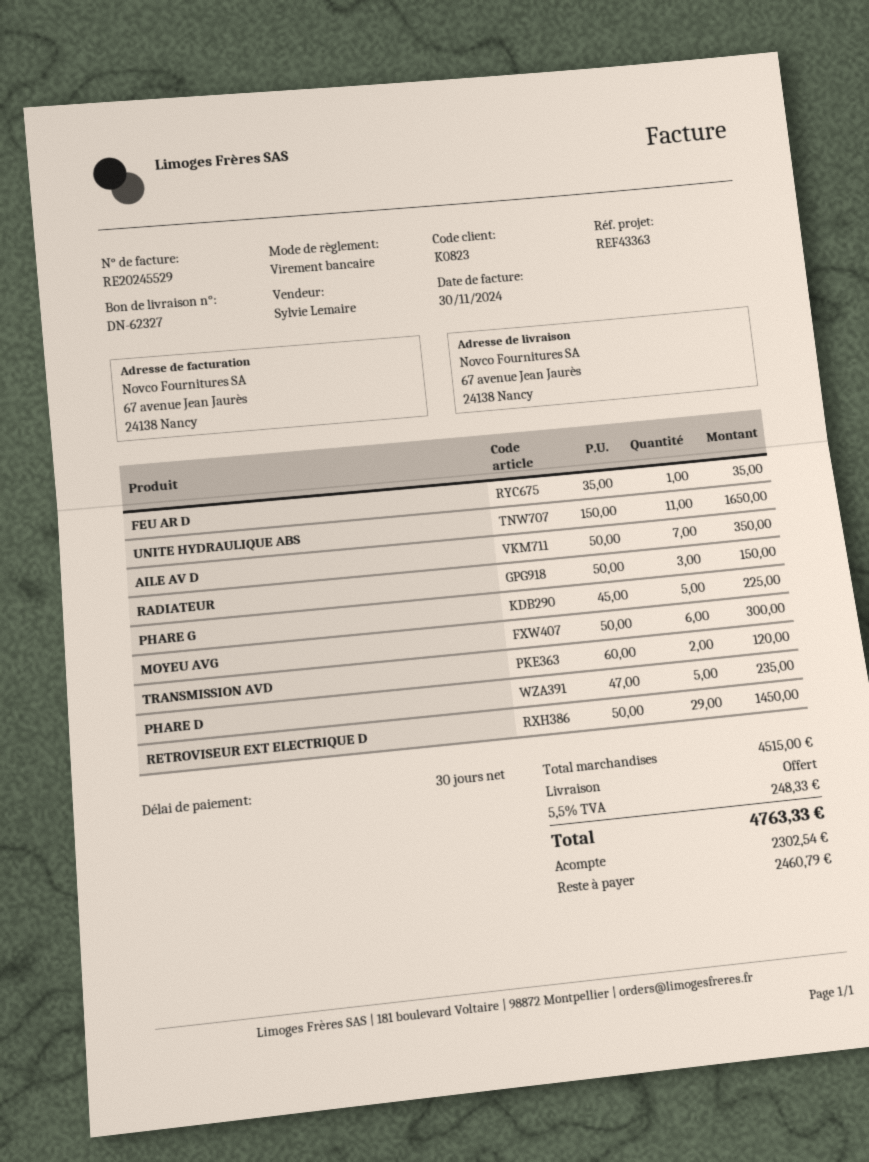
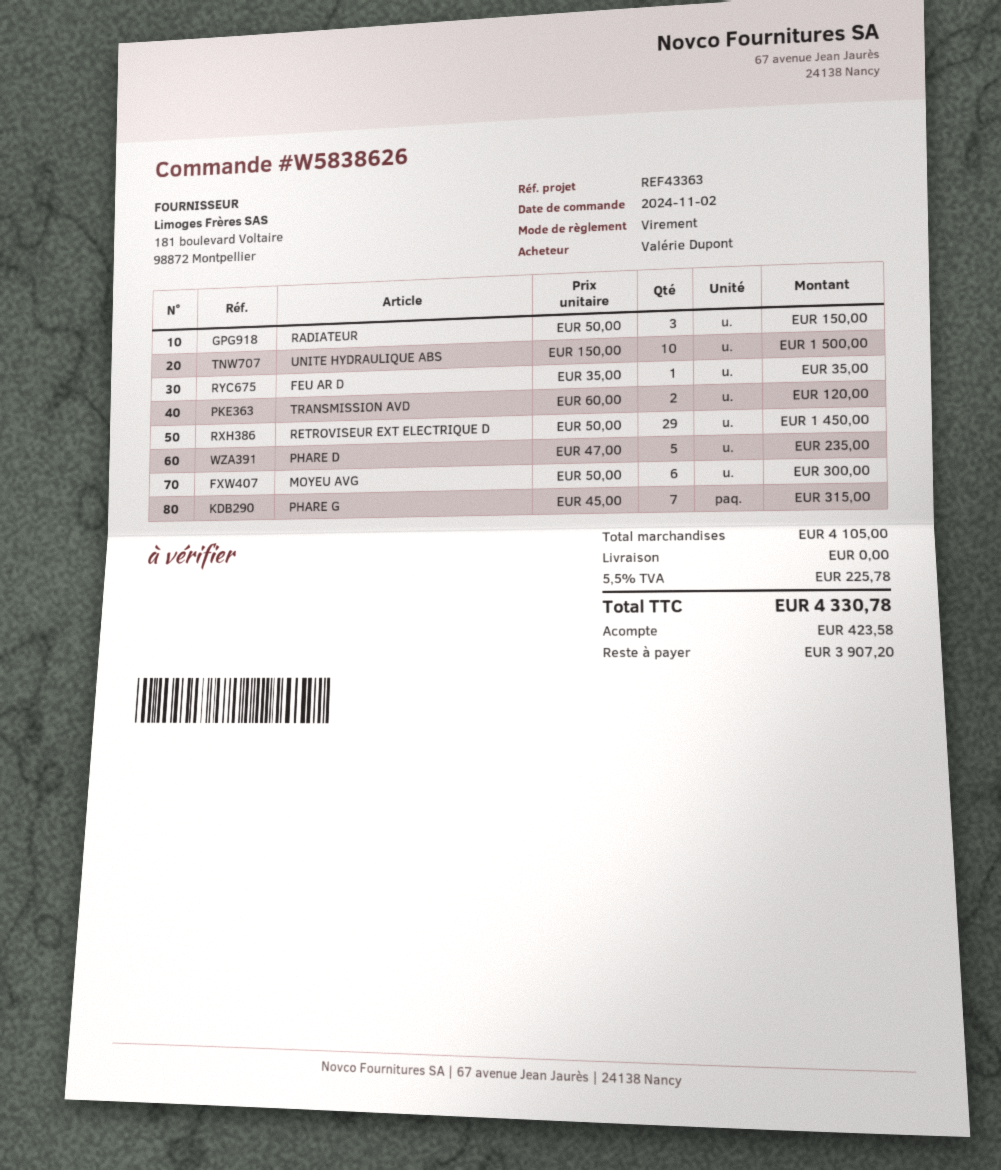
UNITE HYDRAULIQUE ABS: 11 x 150.00 = 1650.00 -> 10 x 150.00 = 1500.00
AILE AV D: 7 x 50.00 = 350.00 -> none
PHARE G: 5 x 45.00 = 225.00 -> 7 x 45.00 = 315.00
subtotal: 4515.00 -> 4105.00
tax: 5.5% = 248.33 -> 5.5% = 225.78
total: 4763.33 -> 4330.78
deposit: 2302.54 -> 423.58
balance: 2460.79 -> 3907.20

